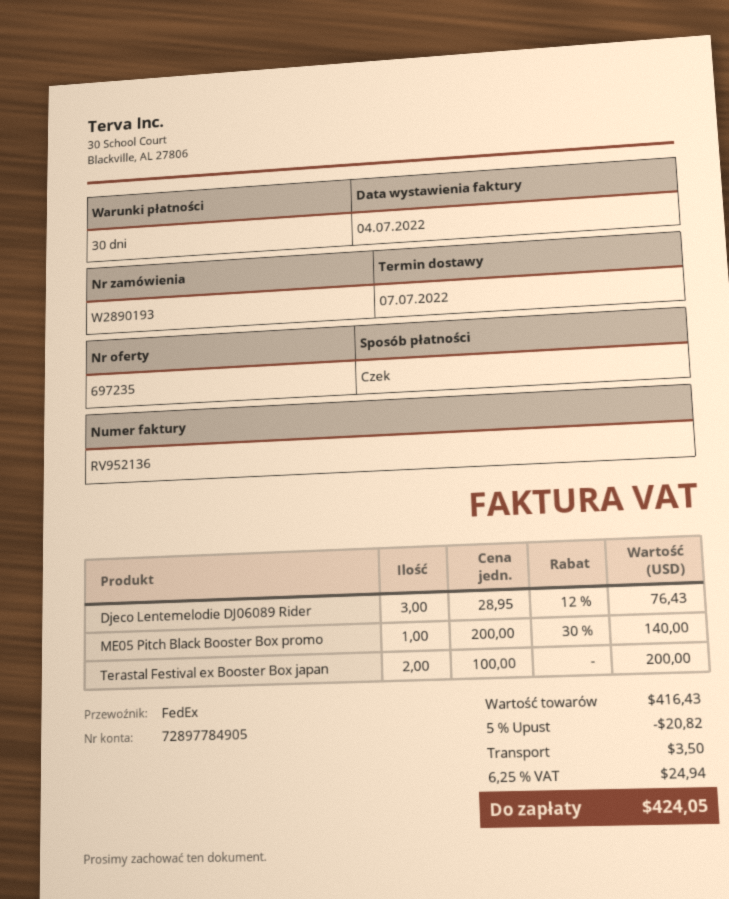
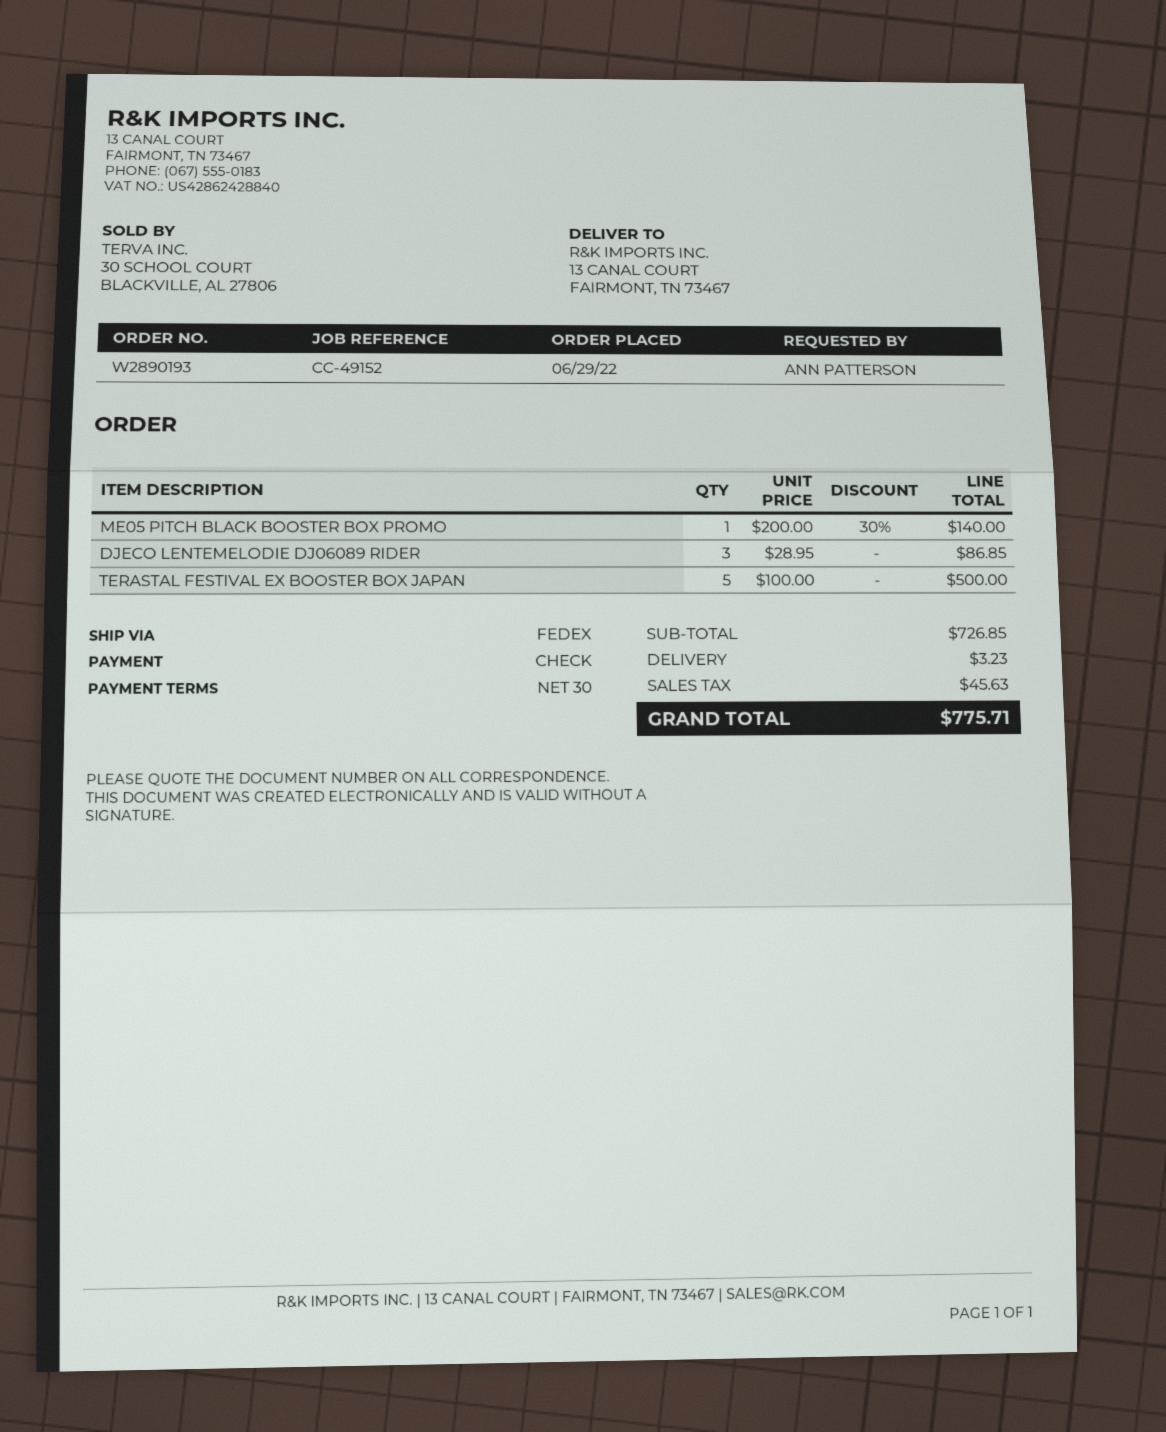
Djeco Lentemelodie DJ06089 Rider: 3 x 28.95 - 12% = 76.43 -> 3 x 28.95 = 86.85
Terastal Festival ex Booster Box japan: 2 x 100.00 = 200.00 -> 5 x 100.00 = 500.00
subtotal: 416.43 -> 726.85
discount: 5% = 20.82 -> none
shipping: 3.50 -> 3.23
tax: 24.94 -> 45.63
total: 424.05 -> 775.71

